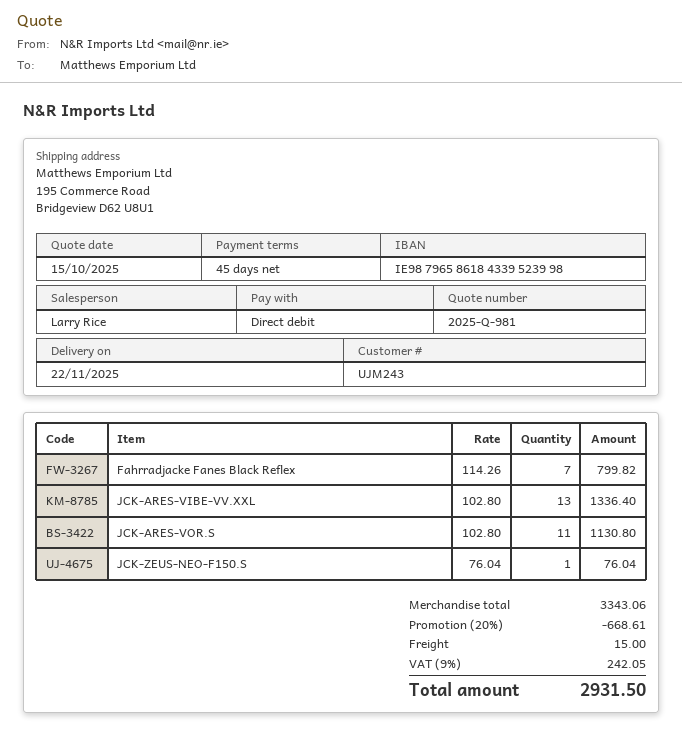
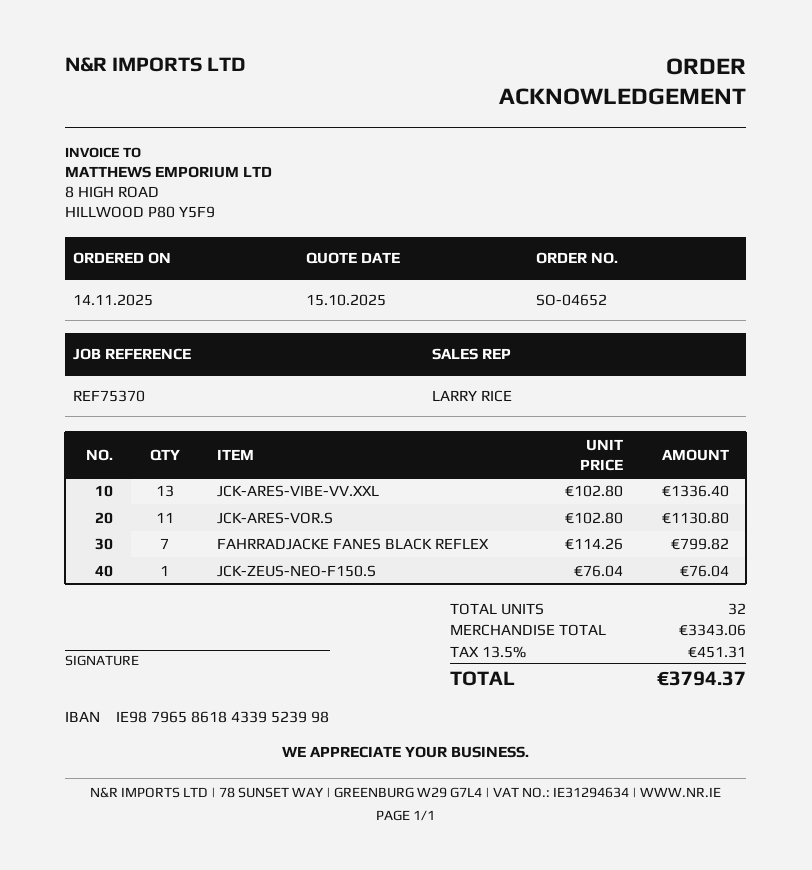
discount: 20% = 668.61 -> none
shipping: 15.00 -> none
tax: 9% = 242.05 -> 13.5% = 451.31
total: 2931.50 -> 3794.37

